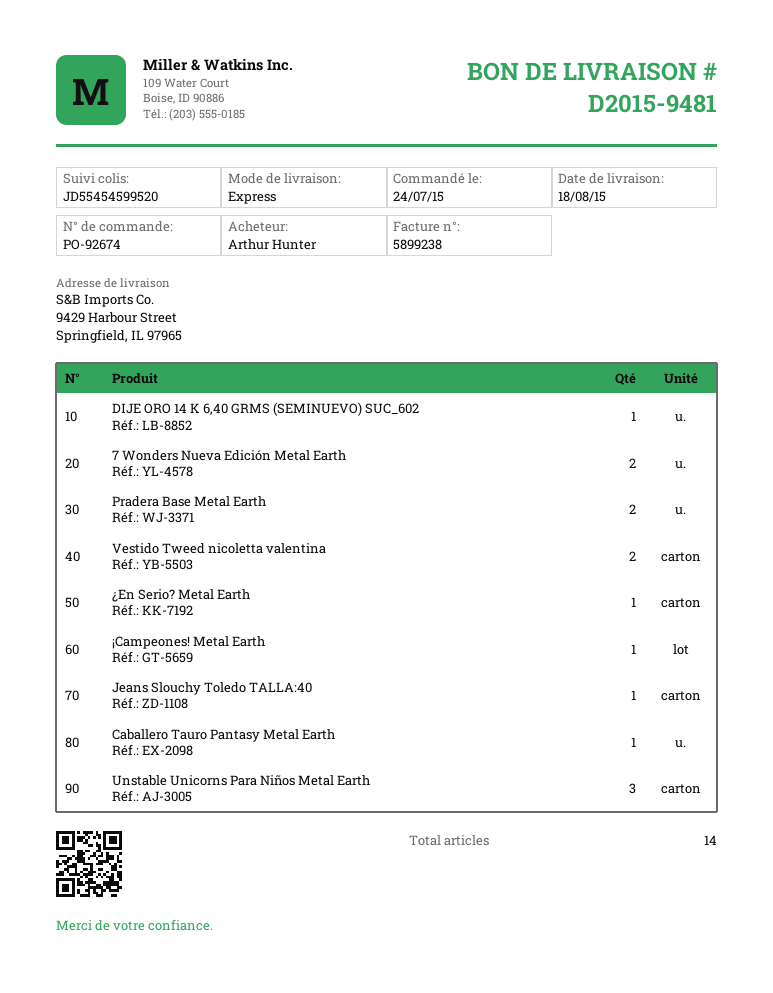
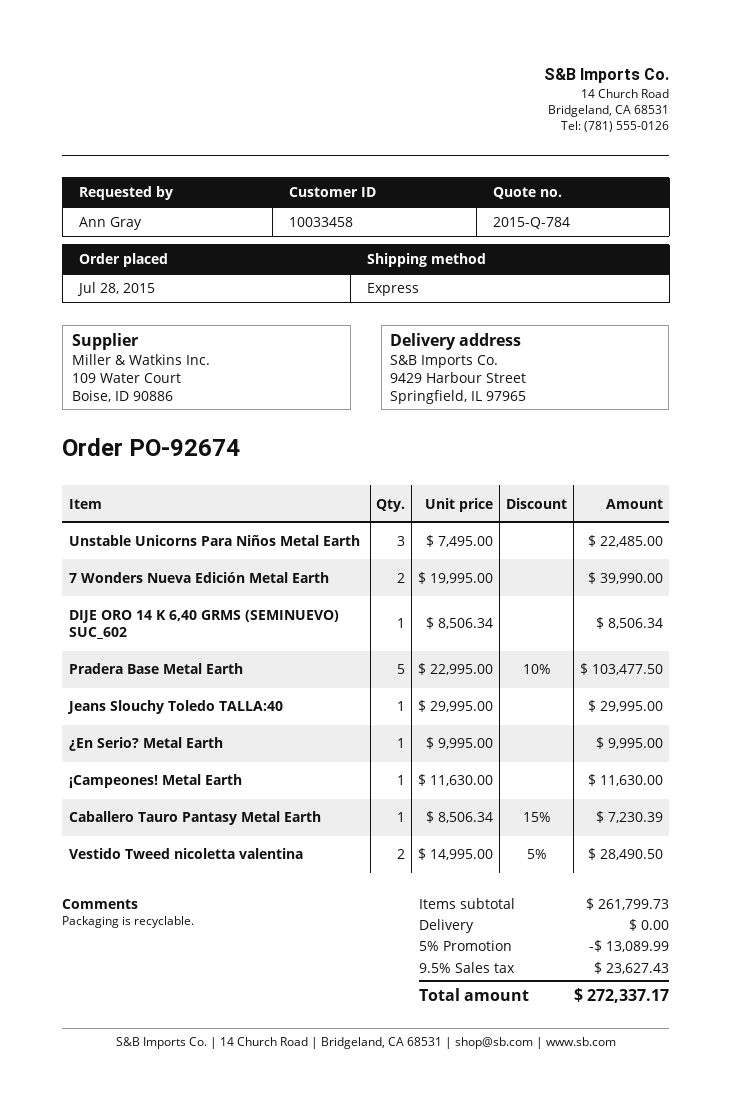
order date: 2015-07-24 -> 2015-07-28
ordered by: Arthur Hunter -> Ann Gray
Pradera Base Metal Earth: 2 -> 5

